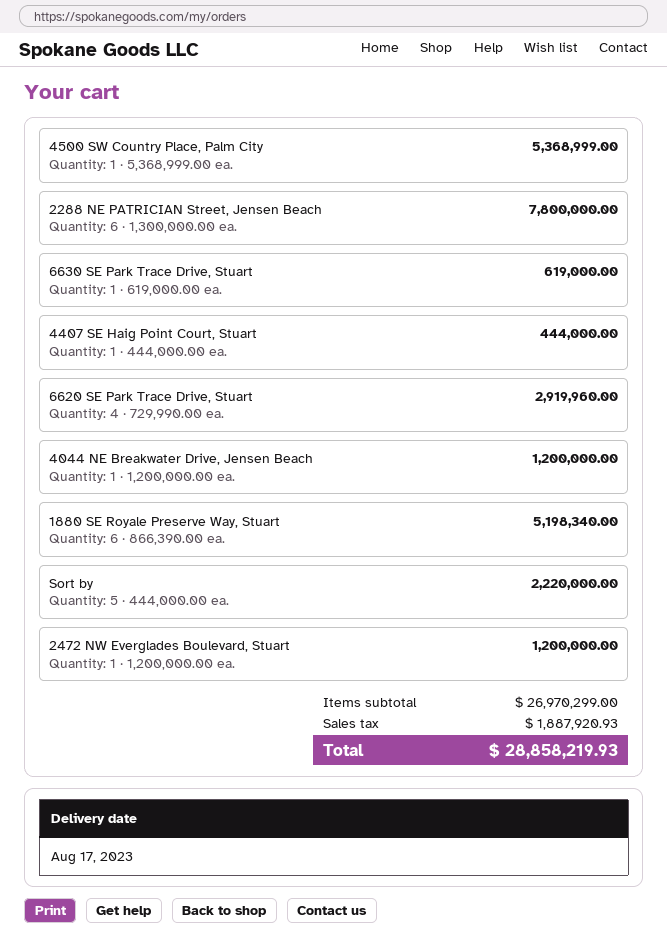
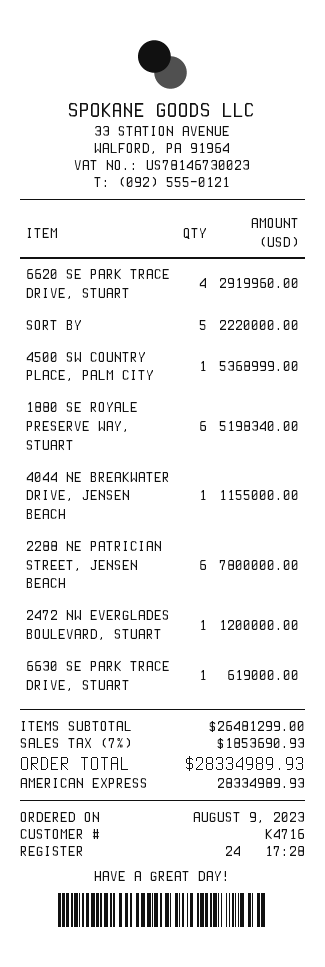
4407 SE Haig Point Court, Stuart: 1 for 444000.00 -> none
4044 NE Breakwater Drive, Jensen Beach: 1 for 1200000.00 -> 1 for 1155000.00
subtotal: 26970299.00 -> 26481299.00
tax: 1887920.93 -> 1853690.93
total: 28858219.93 -> 28334989.93

